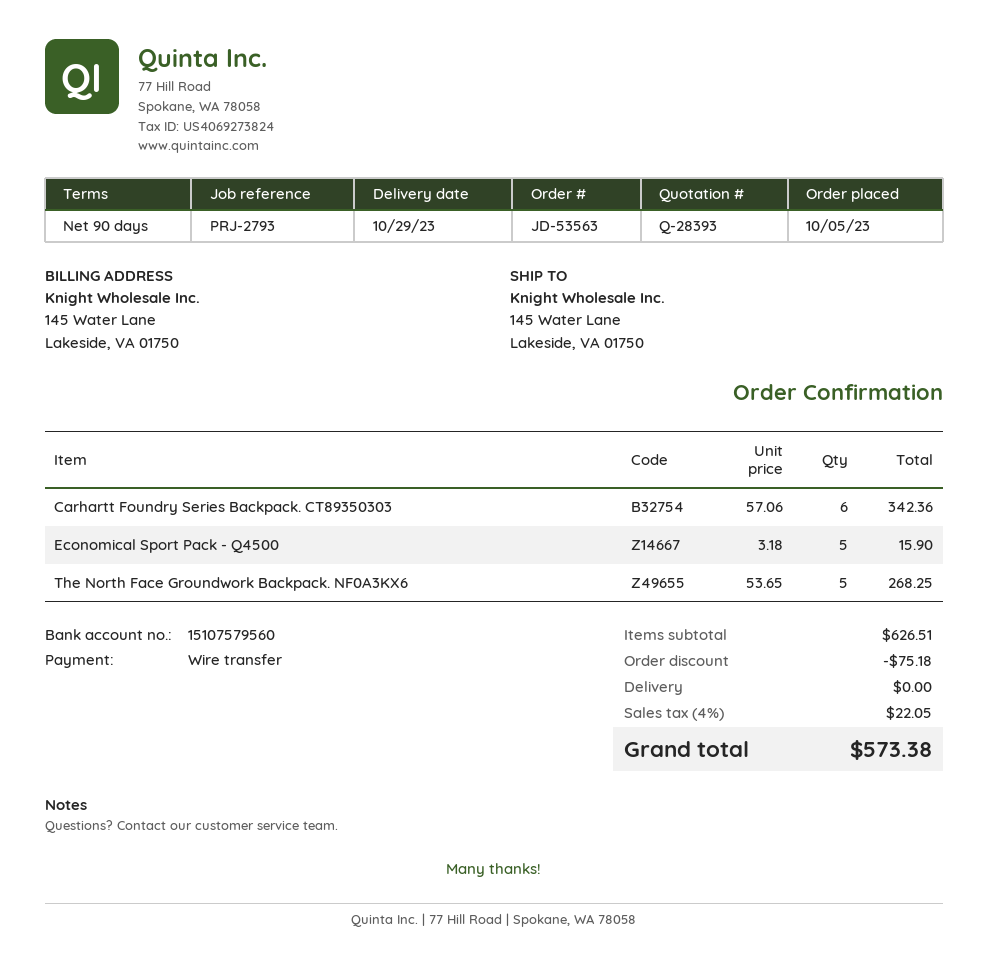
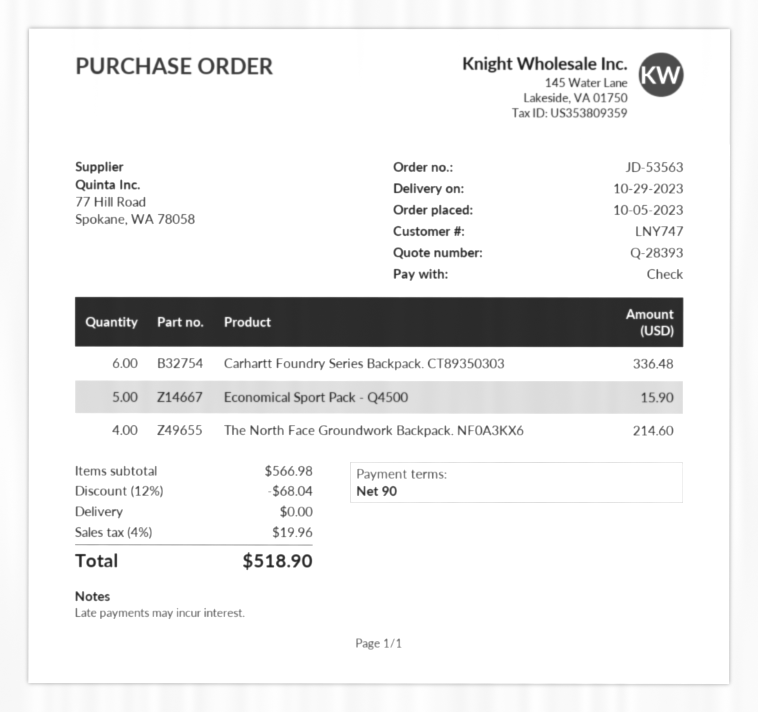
payment method: bank transfer -> cheque
Carhartt Foundry Series Backpack. CT89350303: 6 for 342.36 -> 6 for 336.48
The North Face Groundwork Backpack. NF0A3KX6: 5 for 268.25 -> 4 for 214.60
subtotal: 626.51 -> 566.98
discount: 75.18 -> 68.04
tax: 4% = 22.05 -> 4% = 19.96
total: 573.38 -> 518.90

